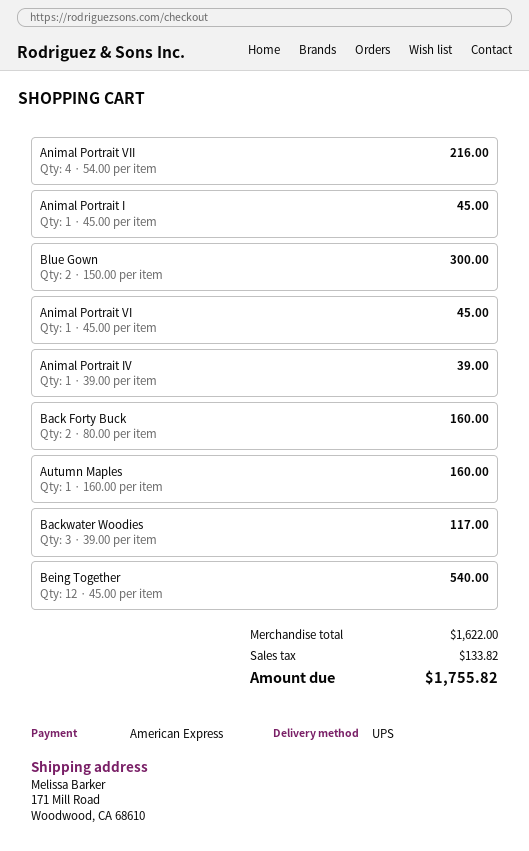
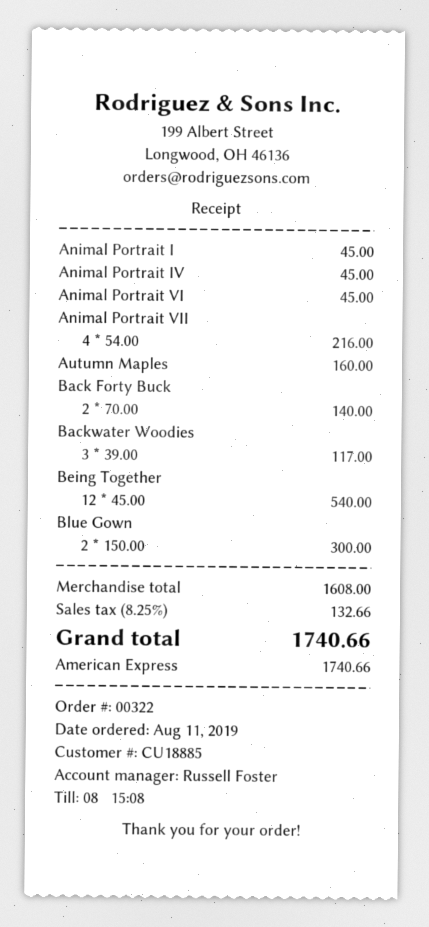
Animal Portrait IV: 1 x 39.00 = 39.00 -> 1 x 45.00 = 45.00
Back Forty Buck: 2 x 80.00 = 160.00 -> 2 x 70.00 = 140.00
subtotal: 1622.00 -> 1608.00
tax: 133.82 -> 132.66
total: 1755.82 -> 1740.66

